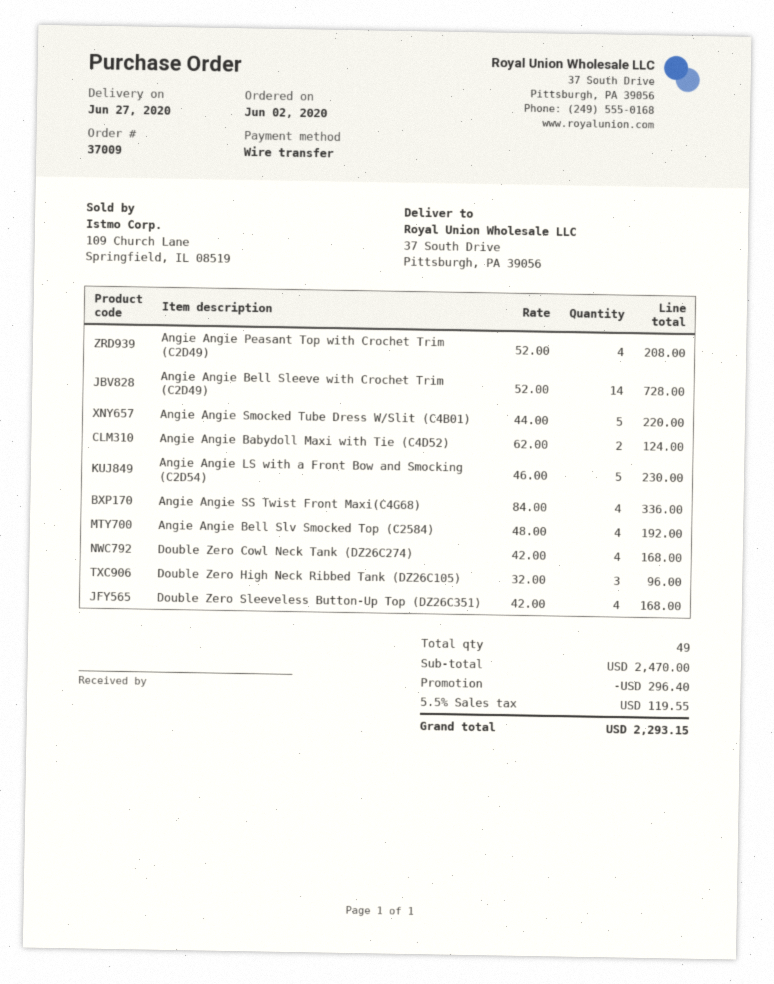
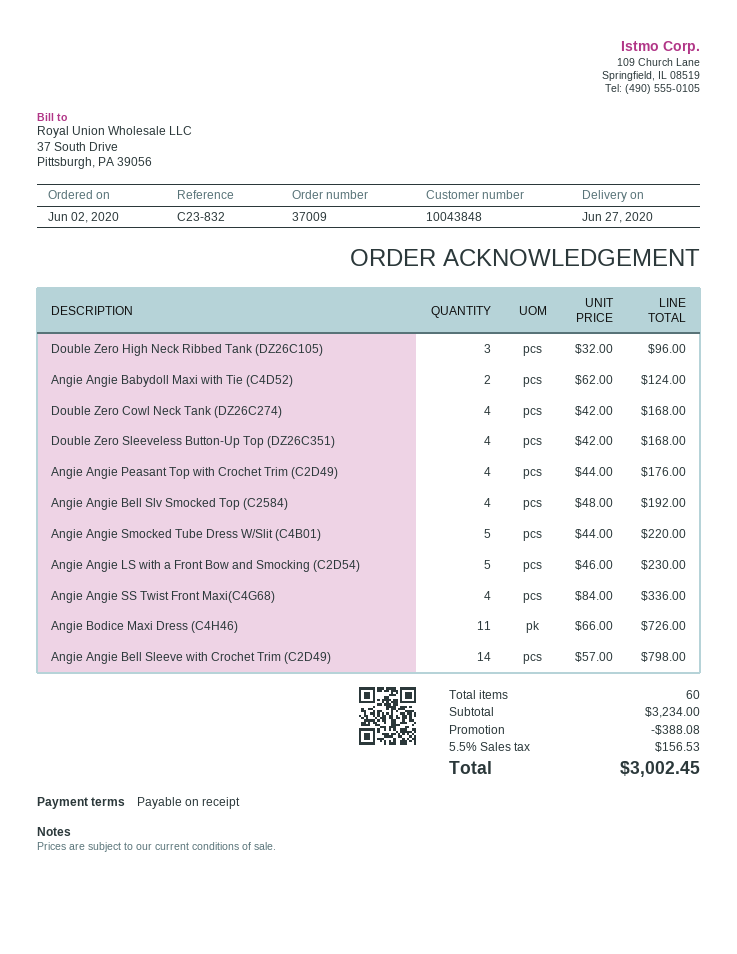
Angie Angie Peasant Top with Crochet Trim (C2D49): 4 x 52.00 = 208.00 -> 4 x 44.00 = 176.00
Angie Angie Bell Sleeve with Crochet Trim (C2D49): 14 x 52.00 = 728.00 -> 14 x 57.00 = 798.00
Angie Bodice Maxi Dress (C4H46): none -> 11 x 66.00 = 726.00
total quantity: 49 -> 60
subtotal: 2470.00 -> 3234.00
discount: 296.40 -> 388.08
tax: 5.5% = 119.55 -> 5.5% = 156.53
total: 2293.15 -> 3002.45

